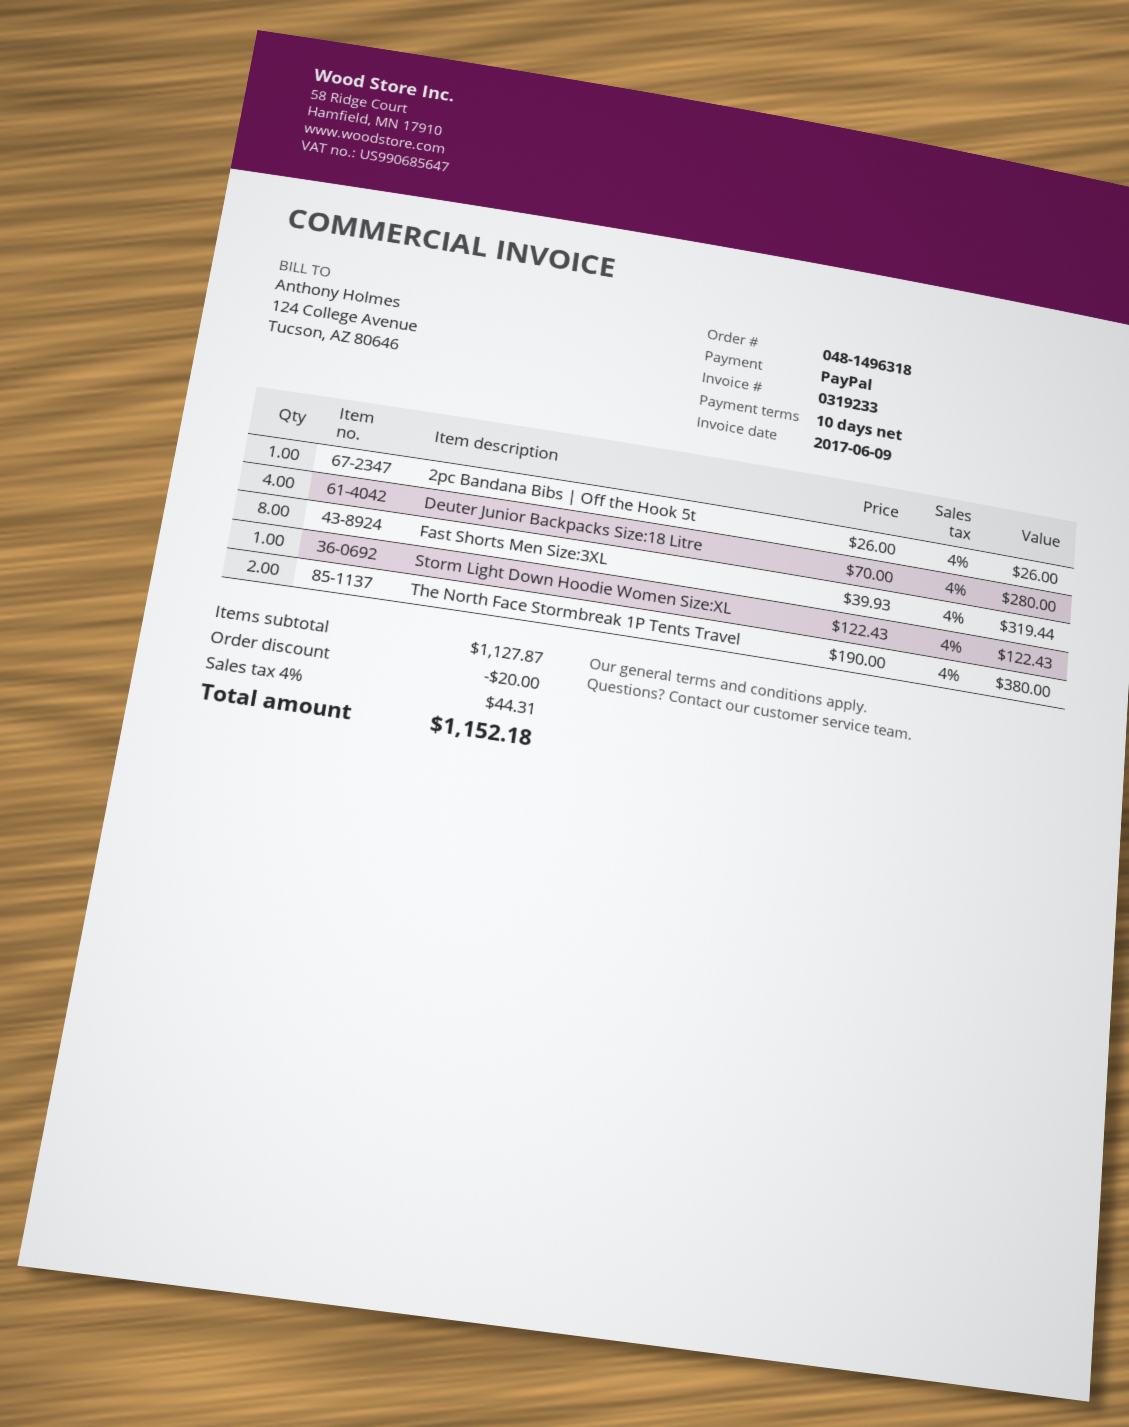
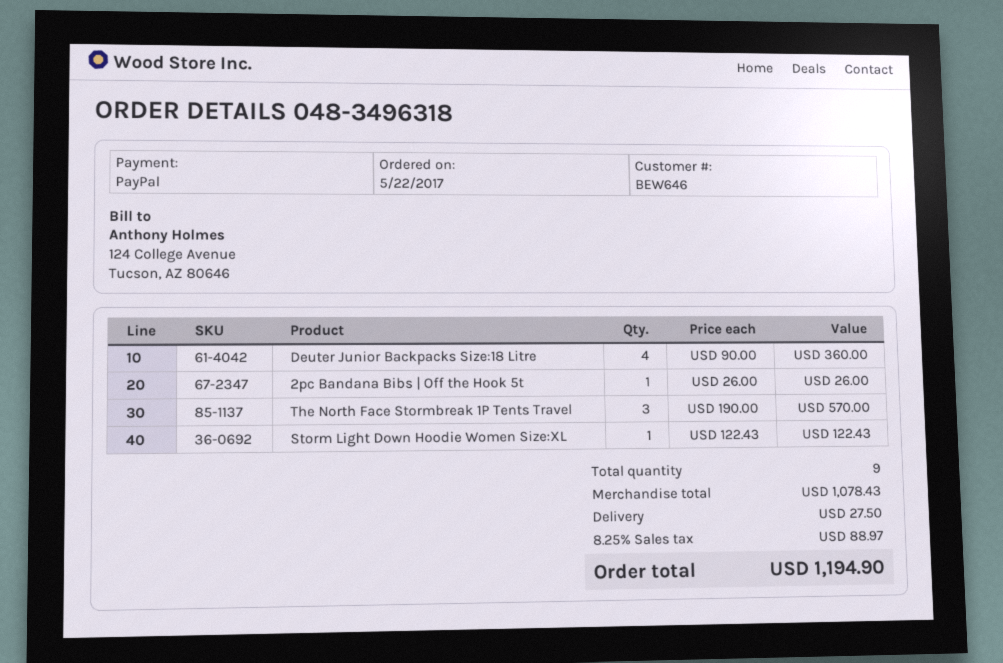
order number: 048-1496318 -> 048-3496318
Deuter Junior Backpacks Size:18 Litre: 4 x 70.00 = 280.00 -> 4 x 90.00 = 360.00
Fast Shorts Men Size:3XL: 8 x 39.93 = 319.44 -> none
The North Face Stormbreak 1P Tents Travel: 2 x 190.00 = 380.00 -> 3 x 190.00 = 570.00
subtotal: 1127.87 -> 1078.43
discount: 20.00 -> none
shipping: none -> 27.50
tax: 4% = 44.31 -> 8.25% = 88.97
total: 1152.18 -> 1194.90

